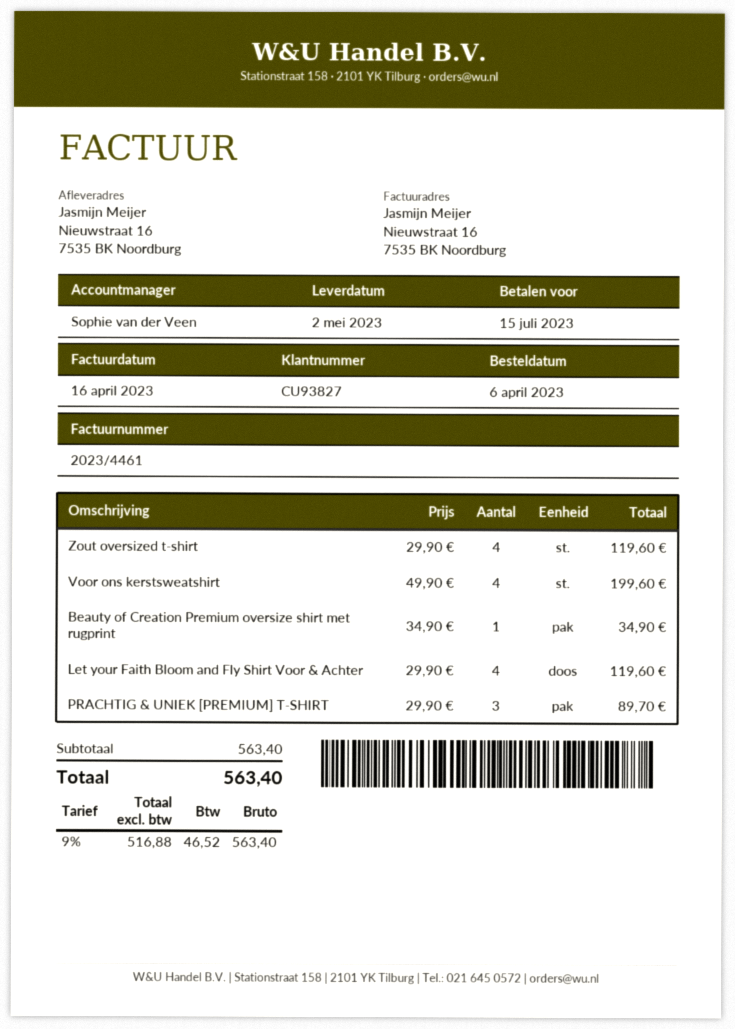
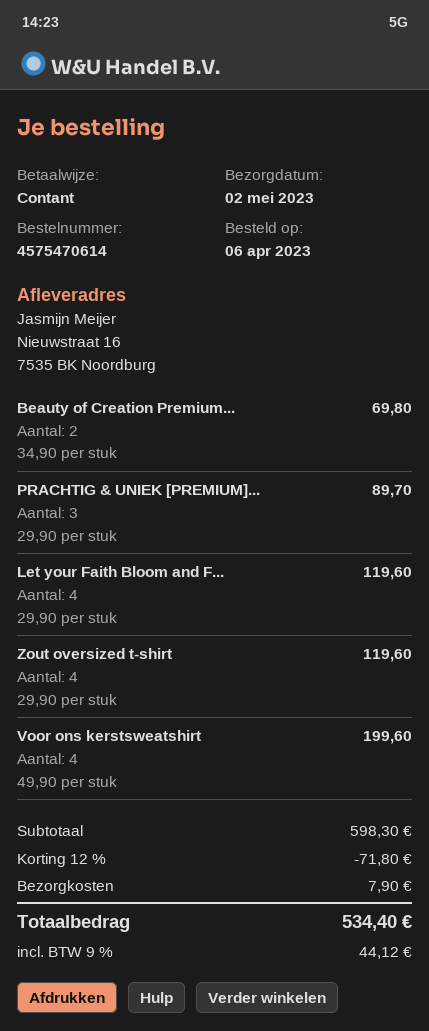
Beauty of Creation Premium oversize shirt met rugprint: 1 x 34.90 = 34.90 -> 2 x 34.90 = 69.80
subtotal: 563.40 -> 598.30
discount: none -> 12% = 71.80
shipping: none -> 7.90
tax: 9% = 46.52 -> 9% = 44.12
total: 563.40 -> 534.40

